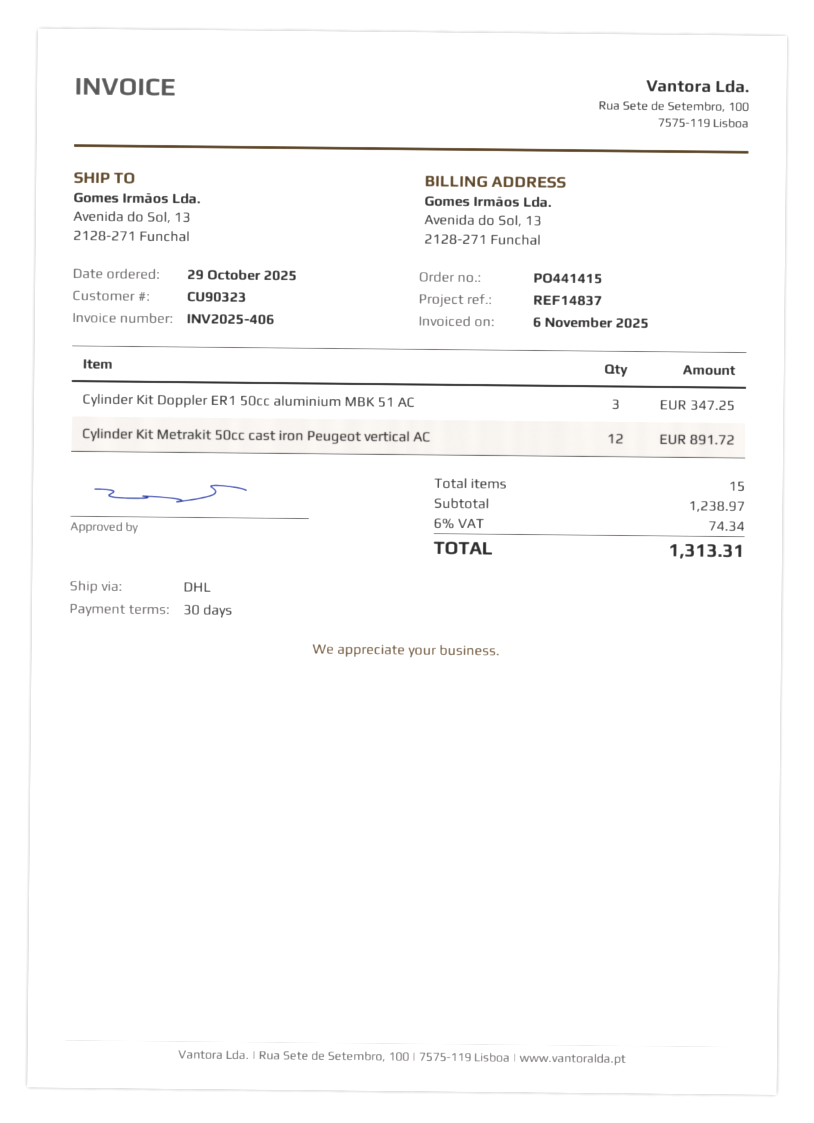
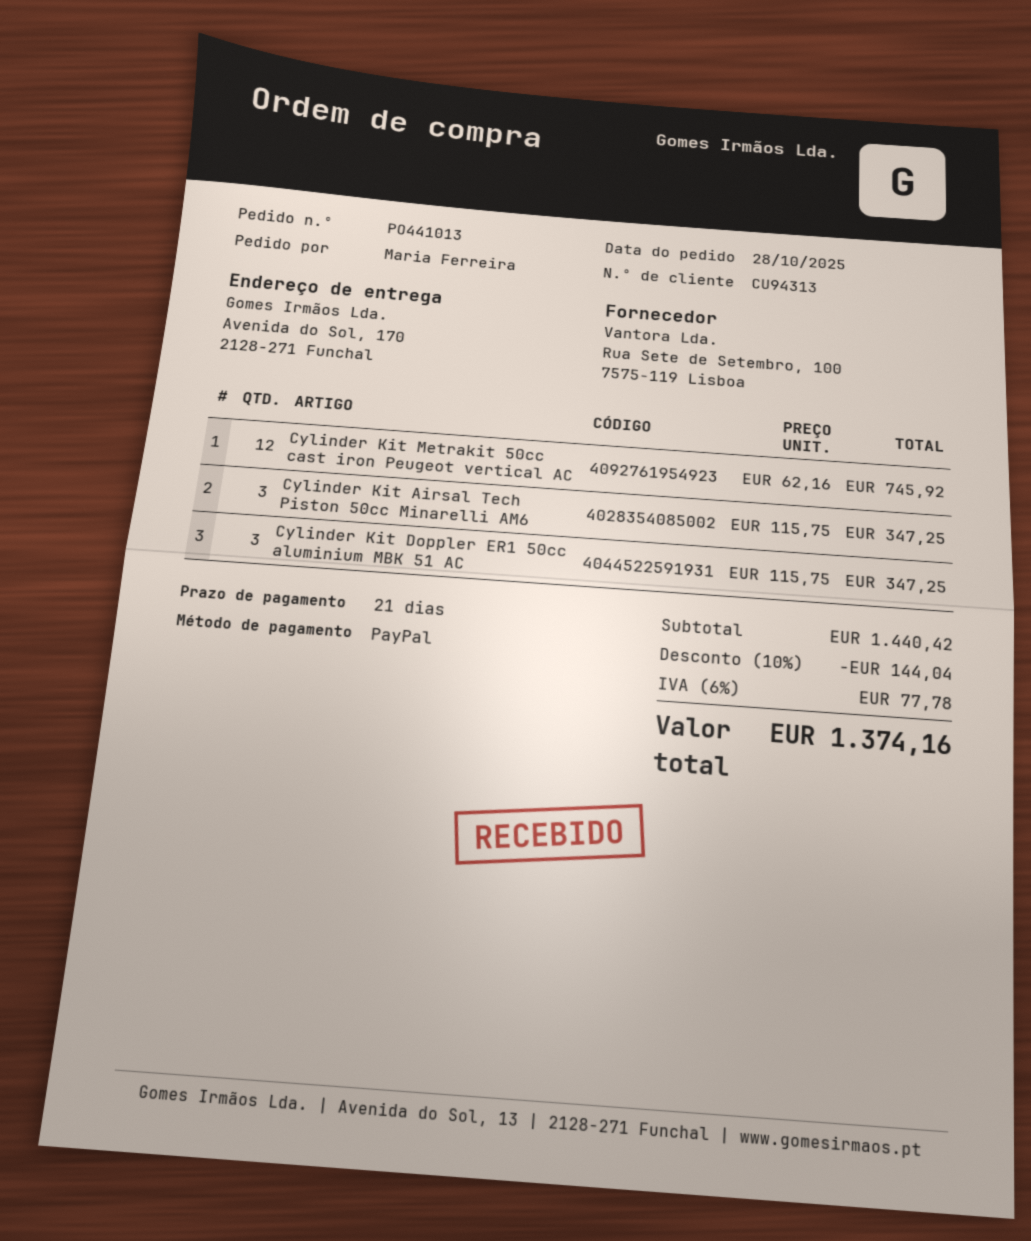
order number: PO441415 -> PO441013
order date: 2025-10-29 -> 2025-10-28
payment terms: 30 days -> 21 days
customer number: CU90323 -> CU94313
ship to: Avenida do Sol, 13, 2128-271 Funchal -> Avenida do Sol, 170, 2128-271 Funchal
Cylinder Kit Metrakit 50cc cast iron Peugeot vertical AC: 12 for 891.72 -> 12 for 745.92
Cylinder Kit Airsal Tech Piston 50cc Minarelli AM6: none -> 3 for 347.25
subtotal: 1238.97 -> 1440.42
discount: none -> 10% = 144.04
tax: 6% = 74.34 -> 6% = 77.78
total: 1313.31 -> 1374.16

